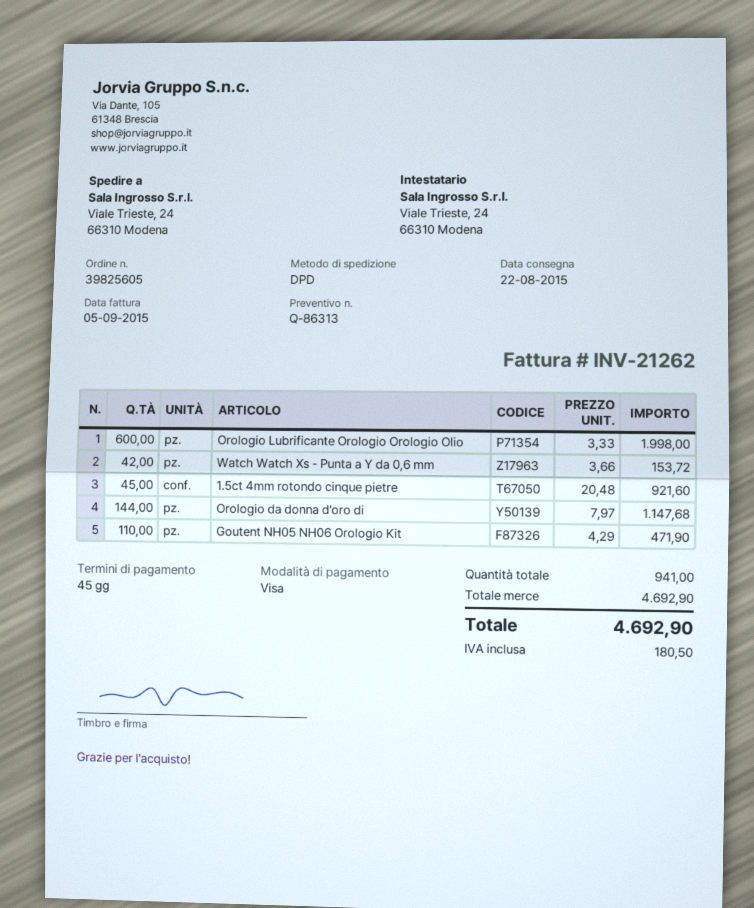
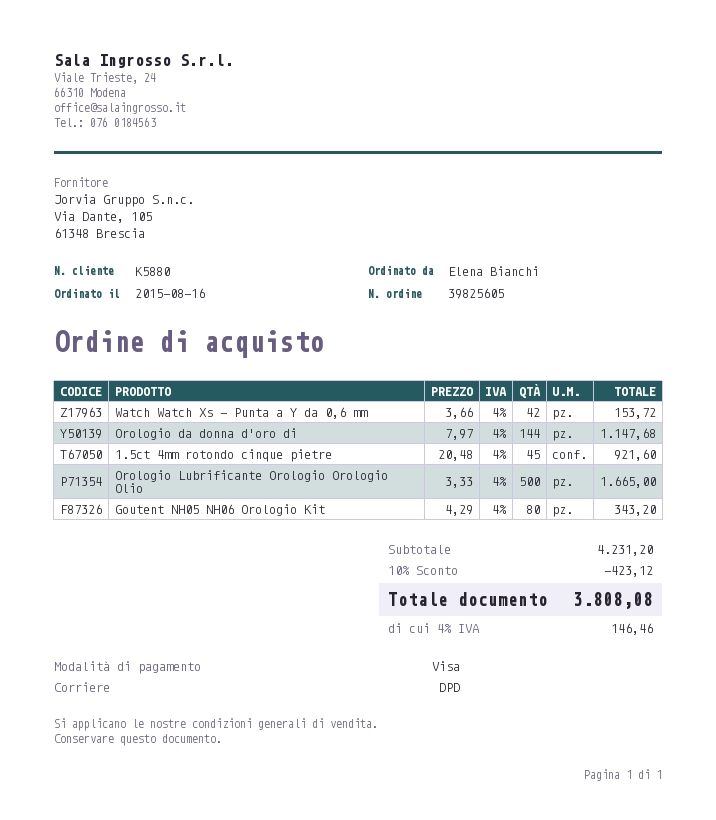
Orologio Lubrificante Orologio Orologio Olio: 600 x 3.33 = 1998.00 -> 500 x 3.33 = 1665.00
Goutent NH05 NH06 Orologio Kit: 110 x 4.29 = 471.90 -> 80 x 4.29 = 343.20
subtotal: 4692.90 -> 4231.20
discount: none -> 10% = 423.12
tax: 180.50 -> 146.46
total: 4692.90 -> 3808.08

